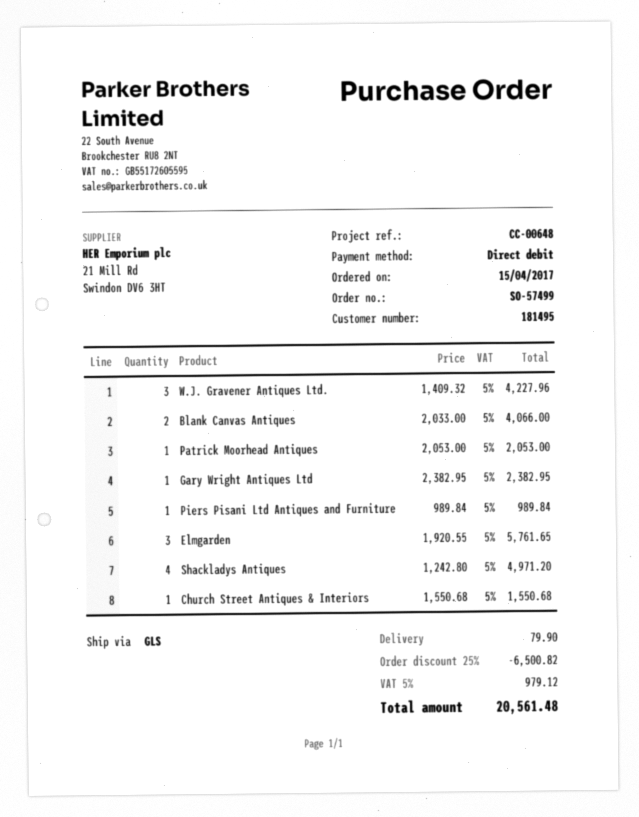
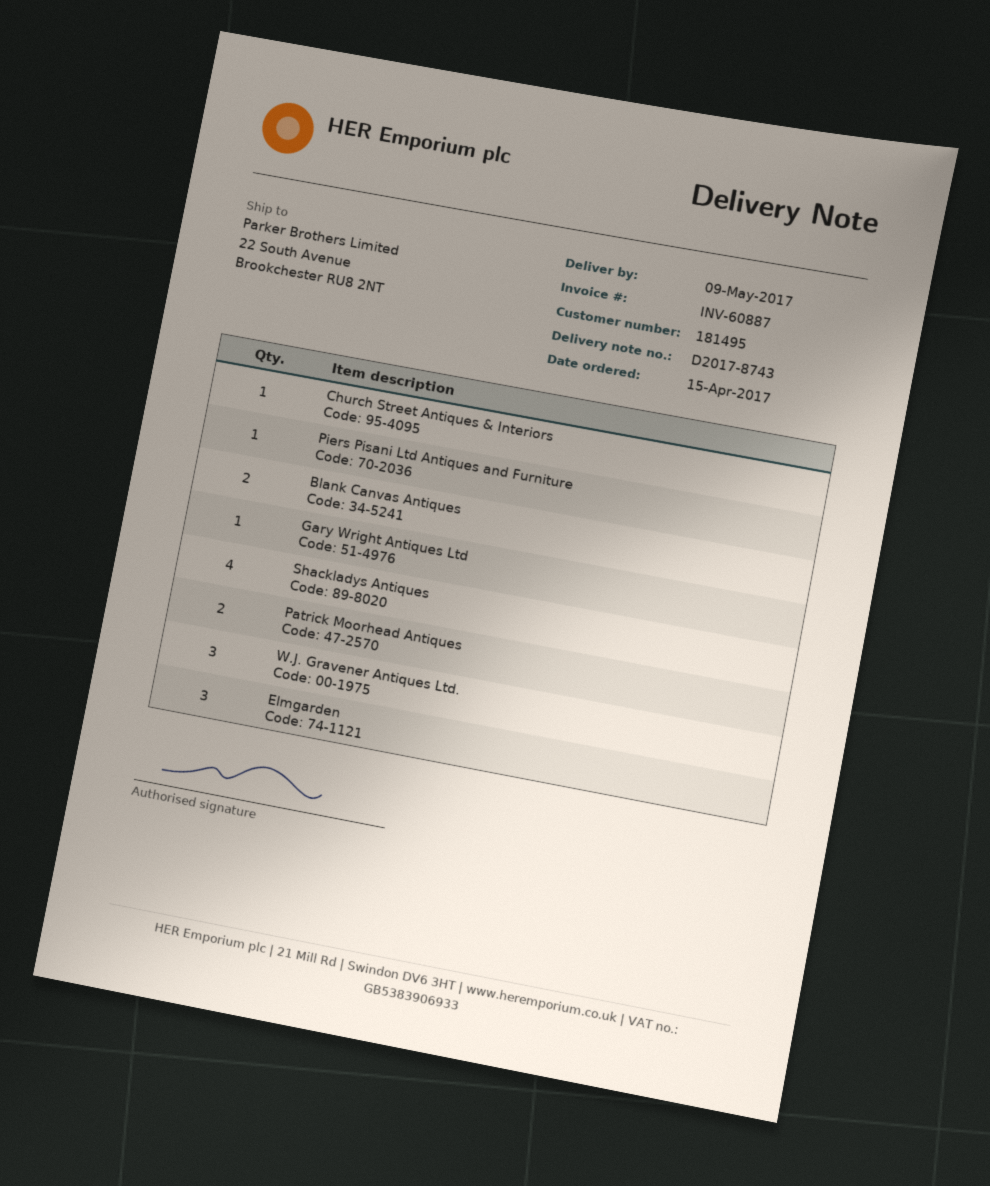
Patrick Moorhead Antiques: 1 -> 2

